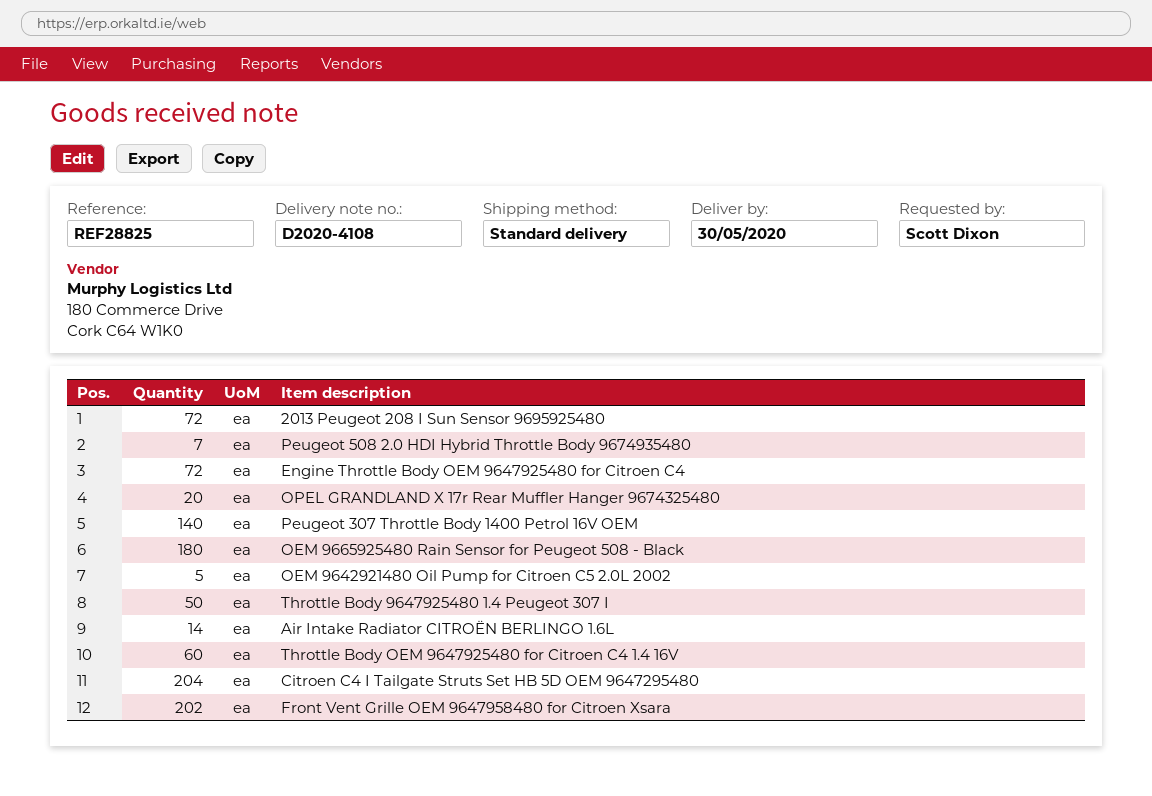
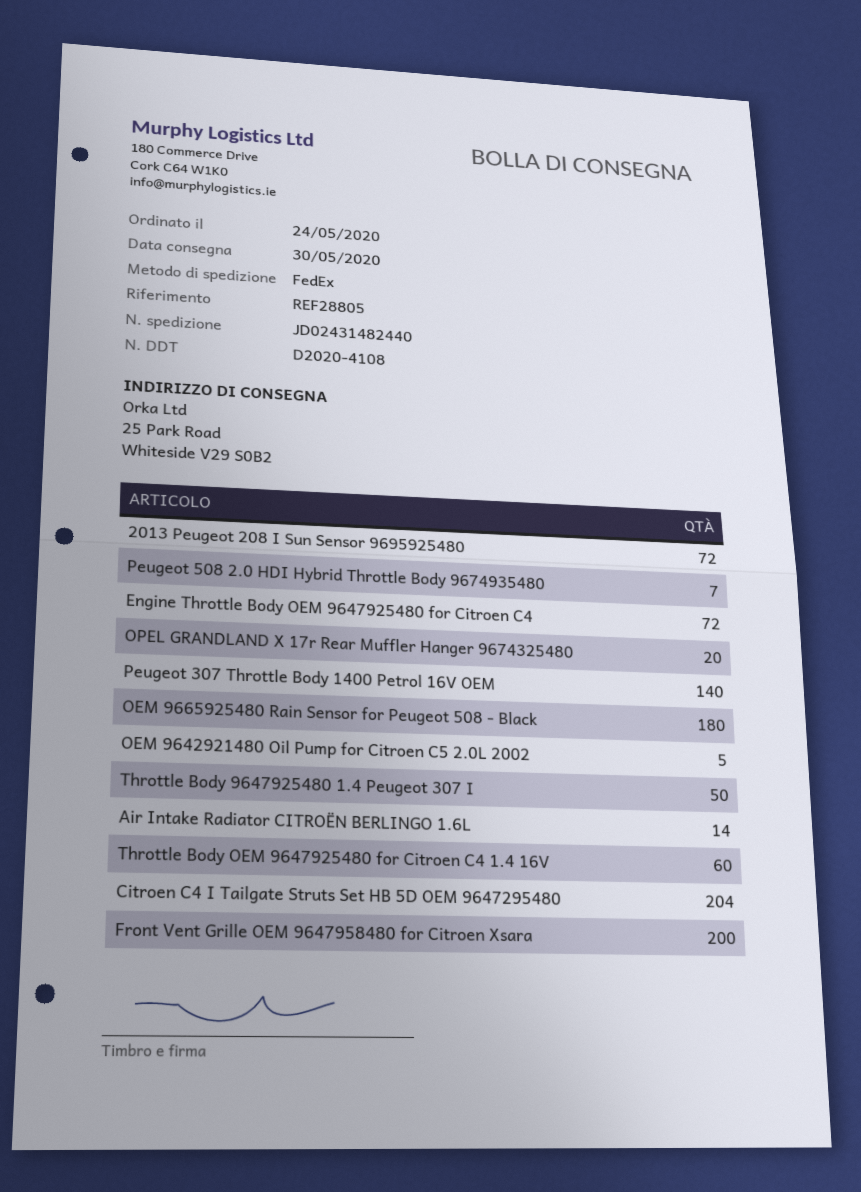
reference: REF28825 -> REF28805
shipping method: standard -> FedEx
Front Vent Grille OEM 9647958480 for Citroen Xsara: 202 -> 200

